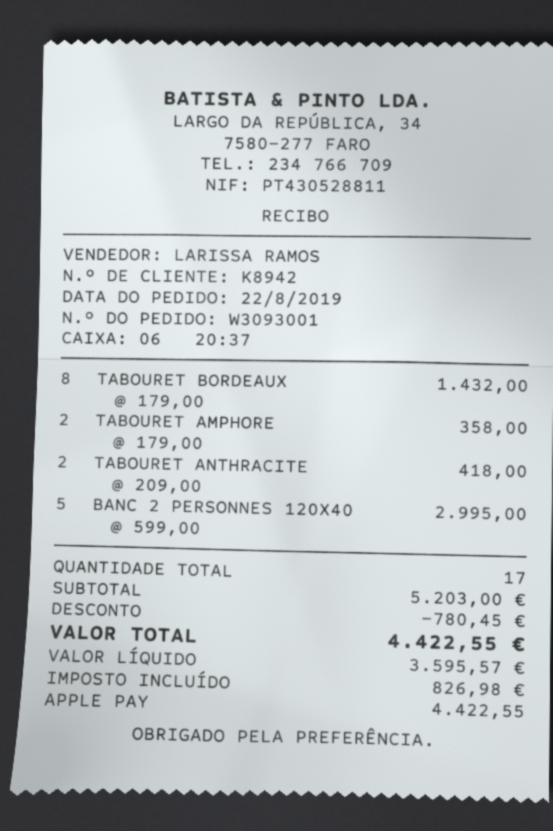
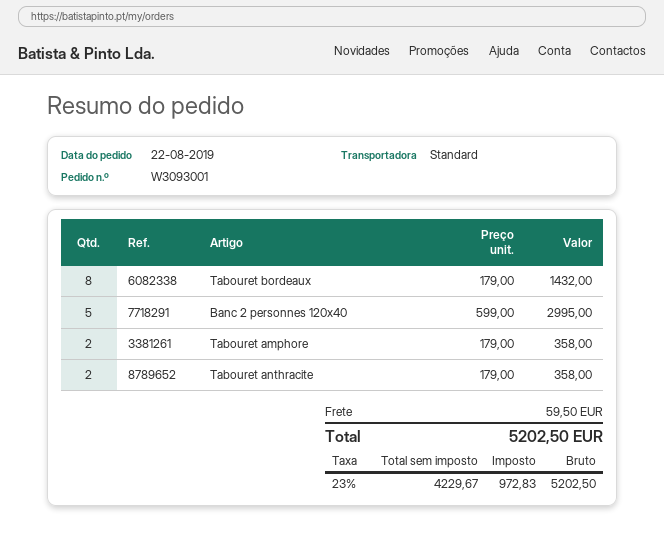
TABOURET ANTHRACITE: 2 x 209.00 = 418.00 -> 2 x 179.00 = 358.00
discount: 780.45 -> none
shipping: none -> 59.50
net: 3595.57 -> 4229.67
tax: 826.98 -> 972.83
total: 4422.55 -> 5202.50

